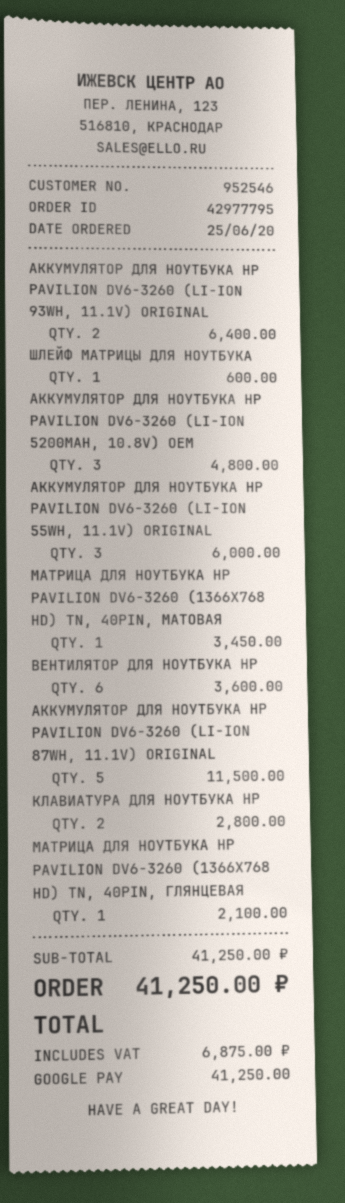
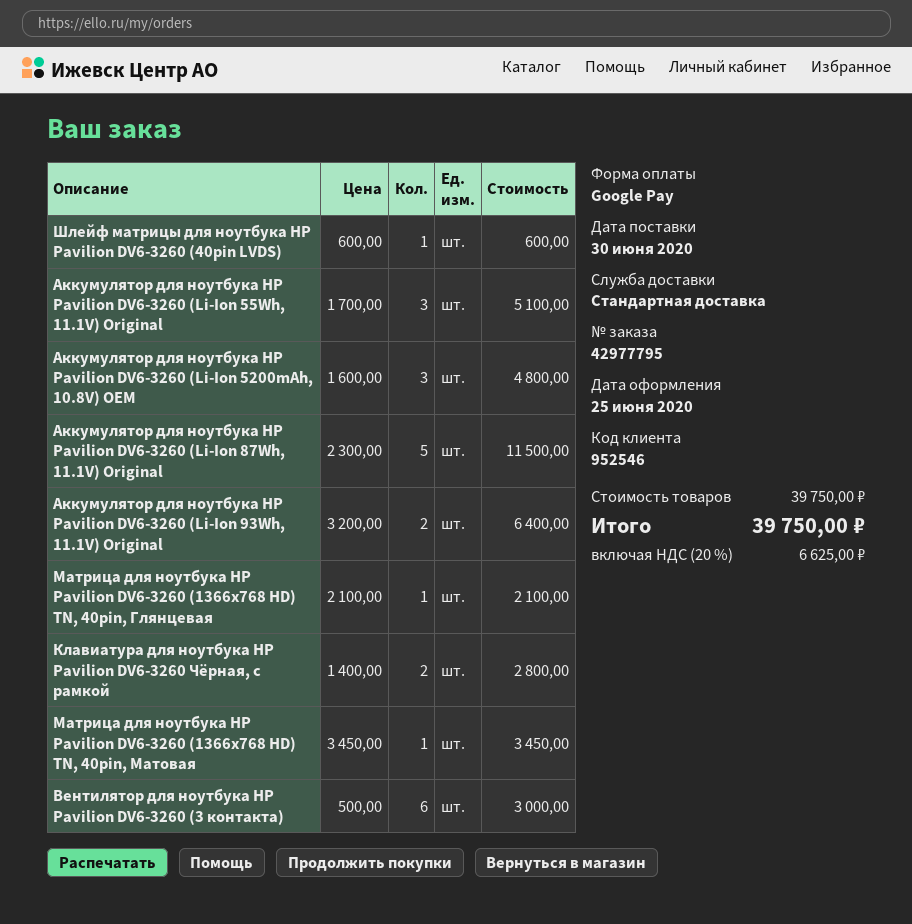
АККУМУЛЯТОР ДЛЯ НОУТБУКА HP PAVILION DV6-3260 (LI-ION 55WH, 11.1V) ORIGINAL: 3 for 6000.00 -> 3 for 5100.00
ВЕНТИЛЯТОР ДЛЯ НОУТБУКА HP: 6 for 3600.00 -> 6 for 3000.00
subtotal: 41250.00 -> 39750.00
tax: 6875.00 -> 6625.00
total: 41250.00 -> 39750.00

